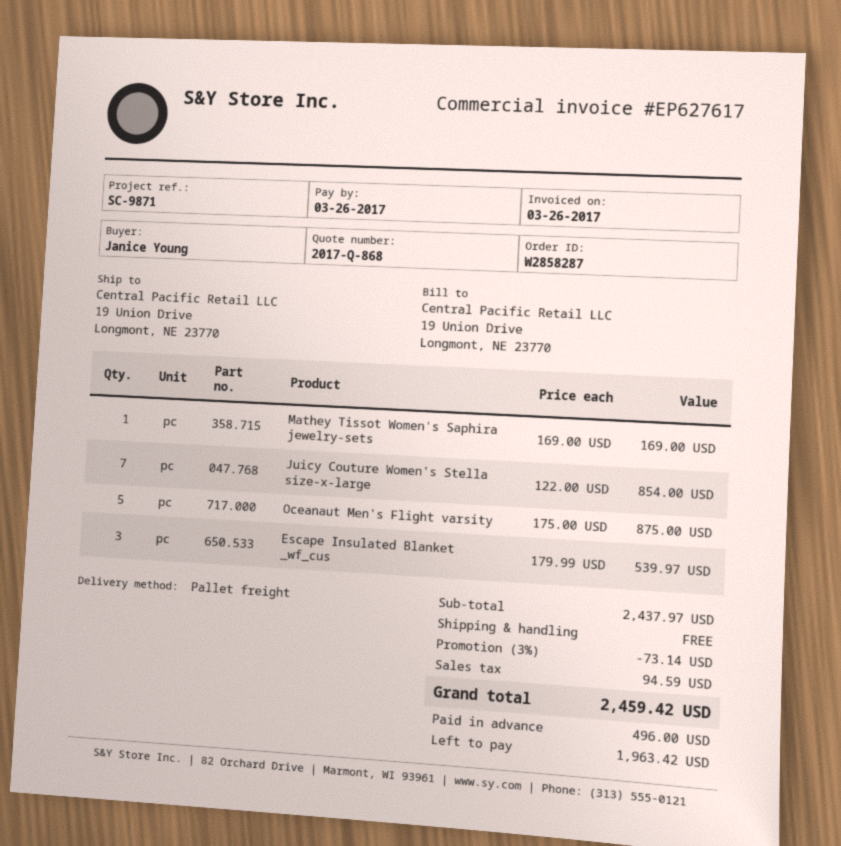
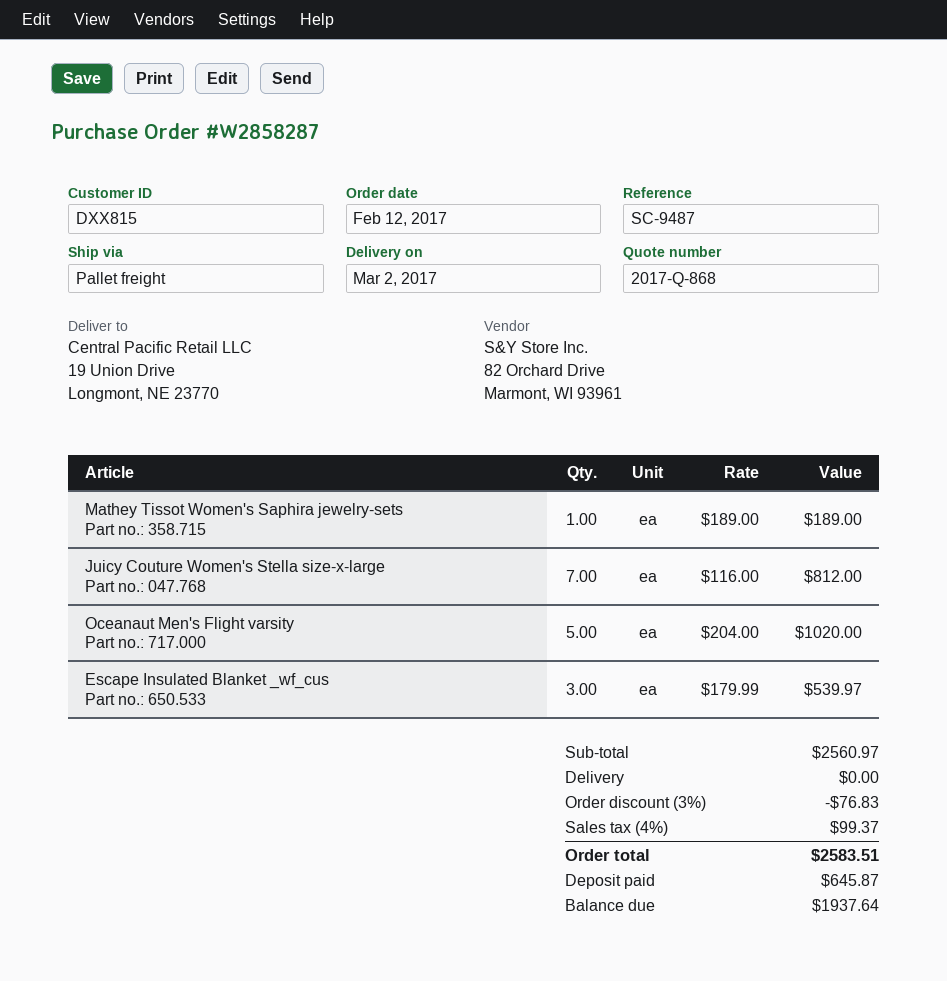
reference: SC-9871 -> SC-9487
Mathey Tissot Women's Saphira jewelry-sets: 1 x 169.00 = 169.00 -> 1 x 189.00 = 189.00
Juicy Couture Women's Stella size-x-large: 7 x 122.00 = 854.00 -> 7 x 116.00 = 812.00
Oceanaut Men's Flight varsity: 5 x 175.00 = 875.00 -> 5 x 204.00 = 1020.00
subtotal: 2437.97 -> 2560.97
discount: 3% = 73.14 -> 3% = 76.83
tax: 94.59 -> 99.37
total: 2459.42 -> 2583.51
deposit: 496.00 -> 645.87
balance: 1963.42 -> 1937.64

